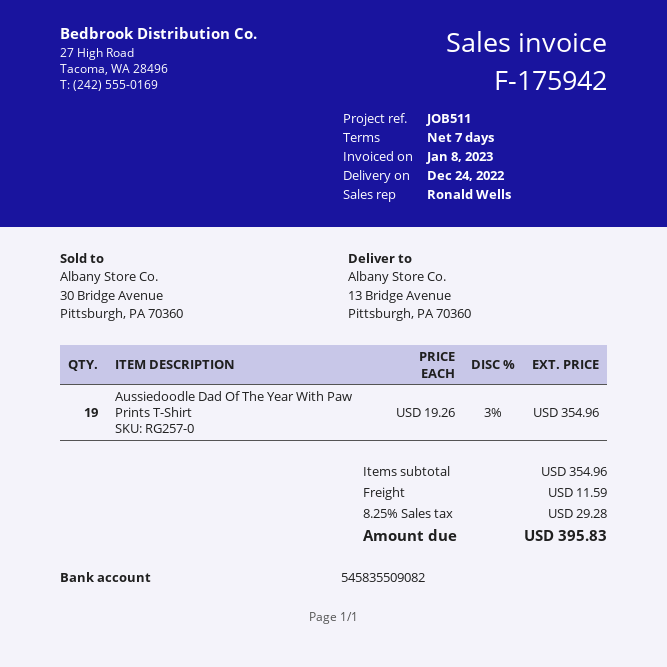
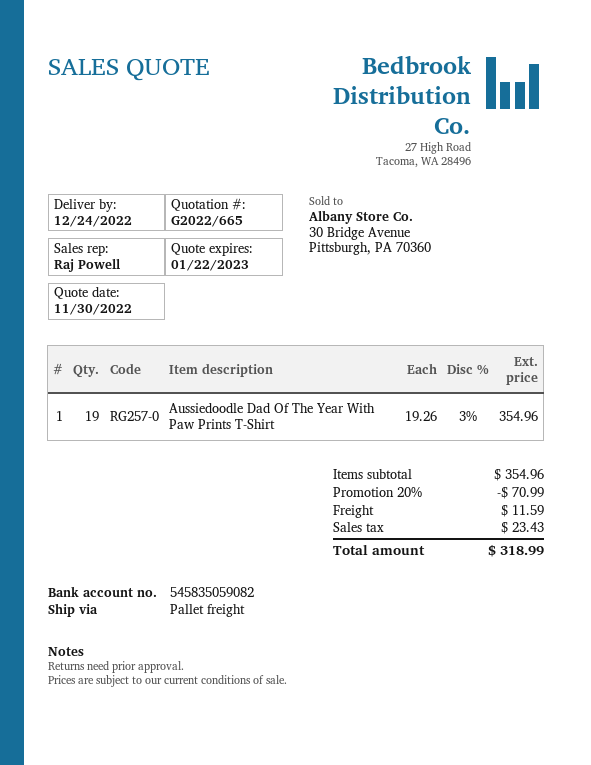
sales rep: Ronald Wells -> Raj Powell
bank account: 545835509082 -> 545835059082
discount: none -> 20% = 70.99
tax: 29.28 -> 23.43
total: 395.83 -> 318.99

